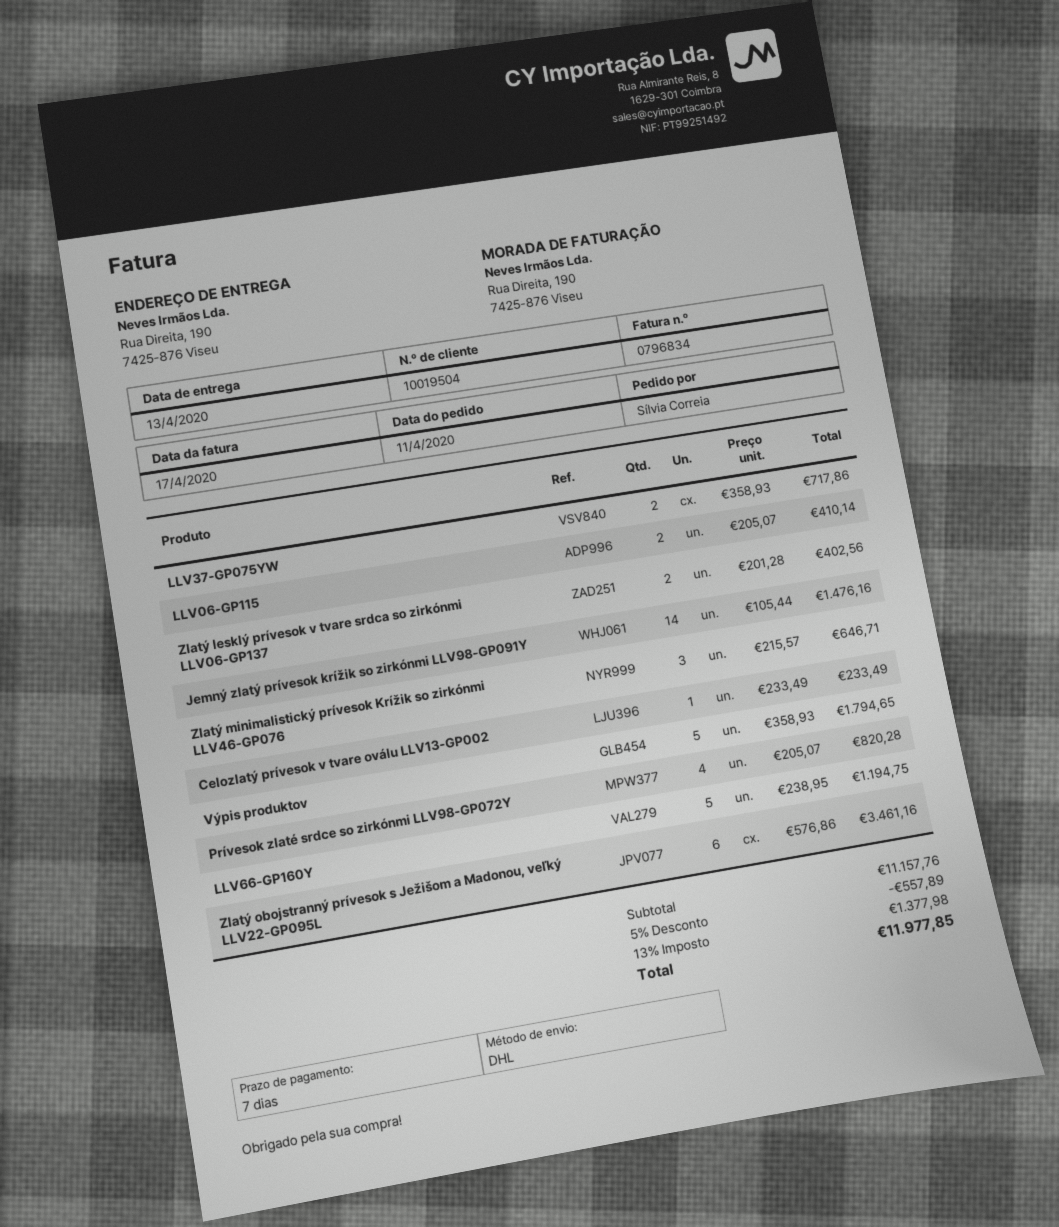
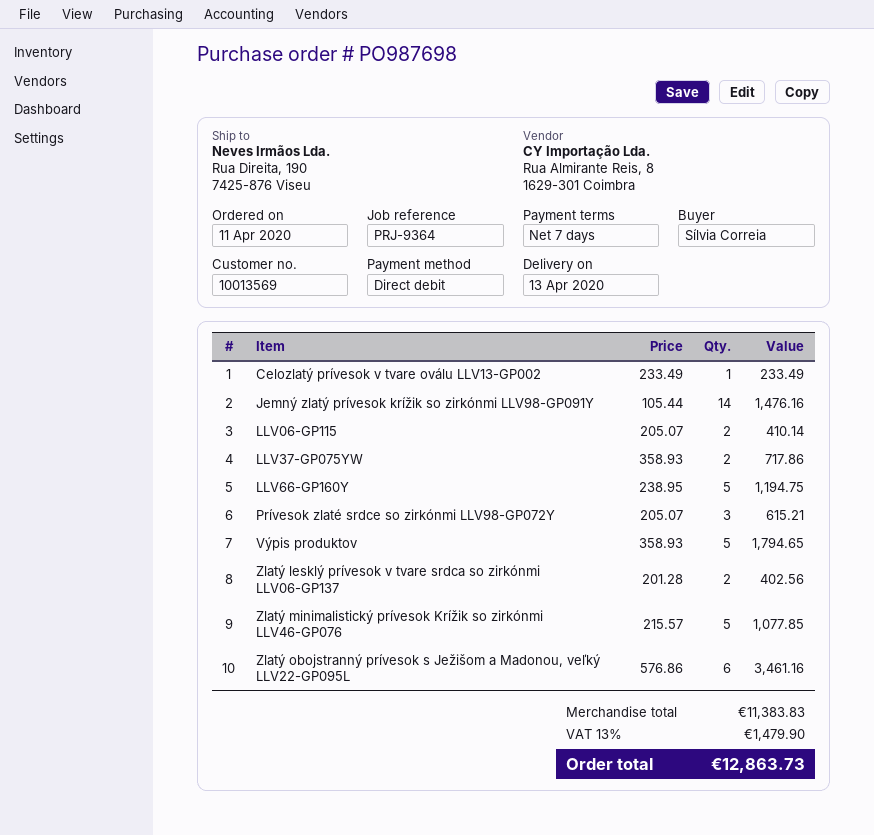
customer number: 10019504 -> 10013569
Zlatý minimalistický prívesok Krížik so zirkónmi LLV46-GP076: 3 x 215.57 = 646.71 -> 5 x 215.57 = 1077.85
Prívesok zlaté srdce so zirkónmi LLV98-GP072Y: 4 x 205.07 = 820.28 -> 3 x 205.07 = 615.21
subtotal: 11157.76 -> 11383.83
discount: 5% = 557.89 -> none
tax: 13% = 1377.98 -> 13% = 1479.90
total: 11977.85 -> 12863.73

